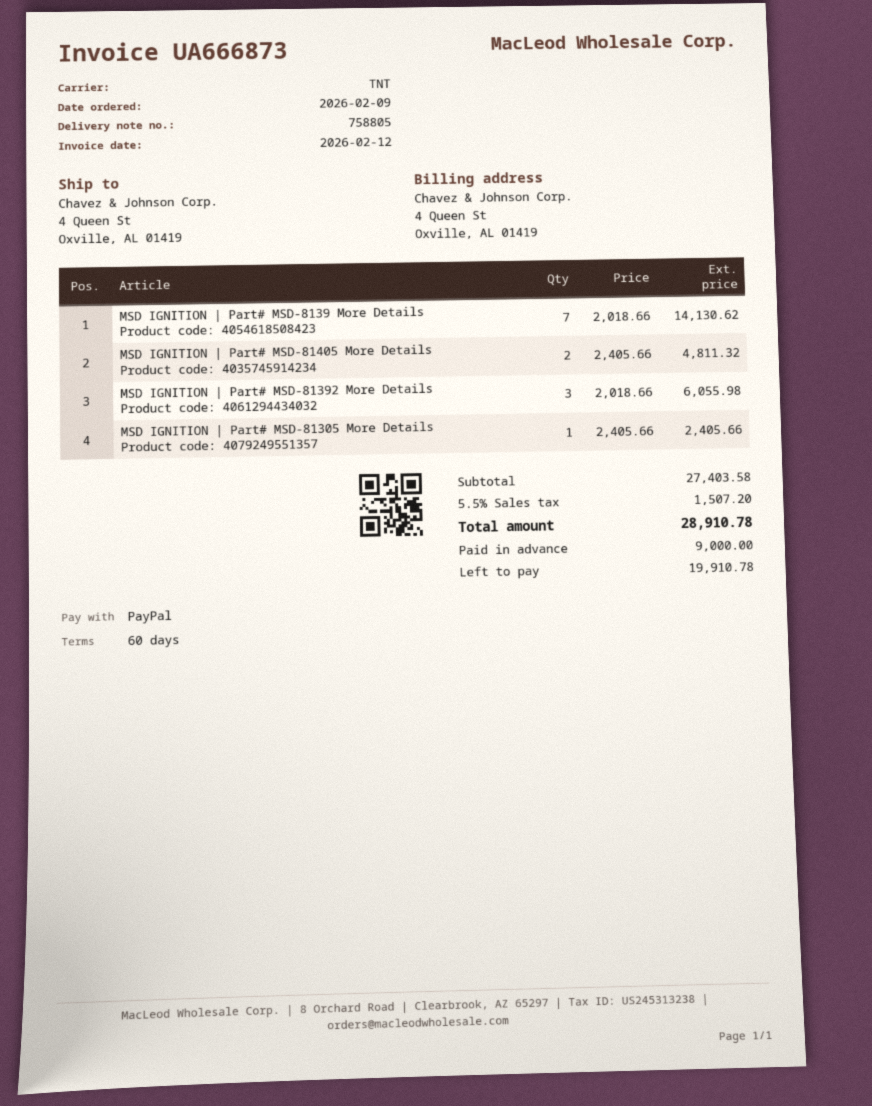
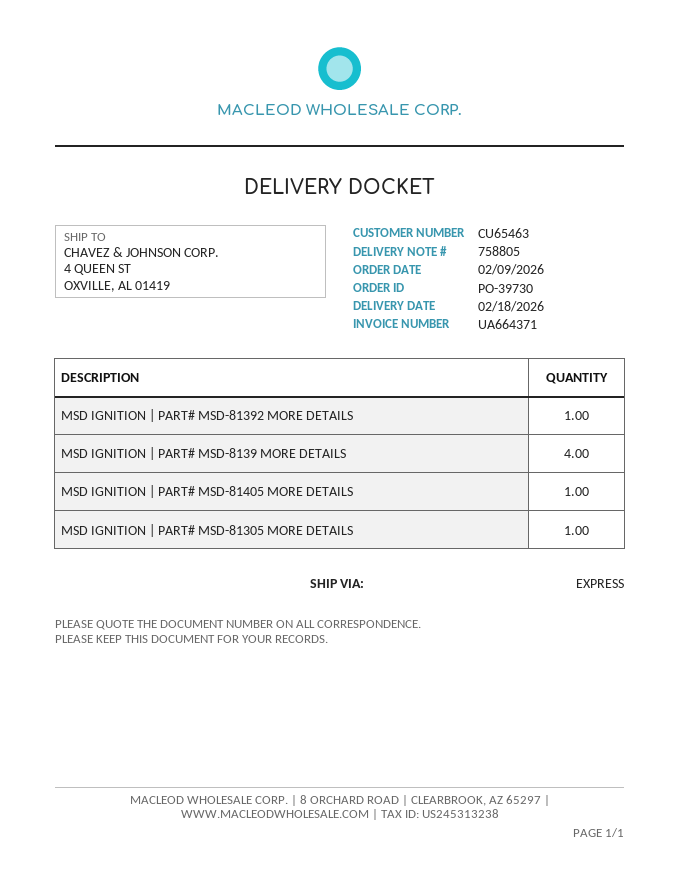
invoice number: UA666873 -> UA664371
shipping method: TNT -> express
MSD IGNITION | Part# MSD-8139 More Details: 7 -> 4
MSD IGNITION | Part# MSD-81405 More Details: 2 -> 1
MSD IGNITION | Part# MSD-81392 More Details: 3 -> 1

